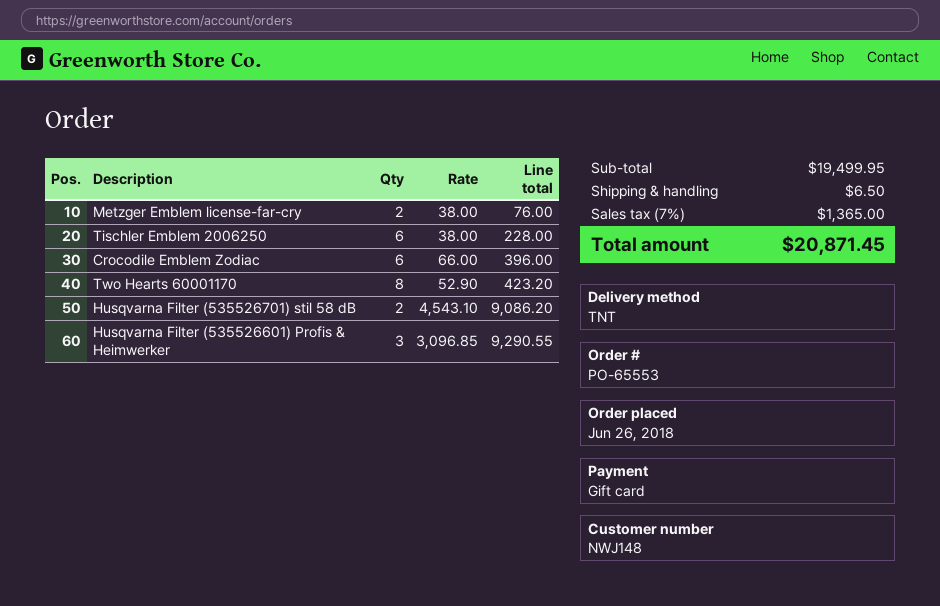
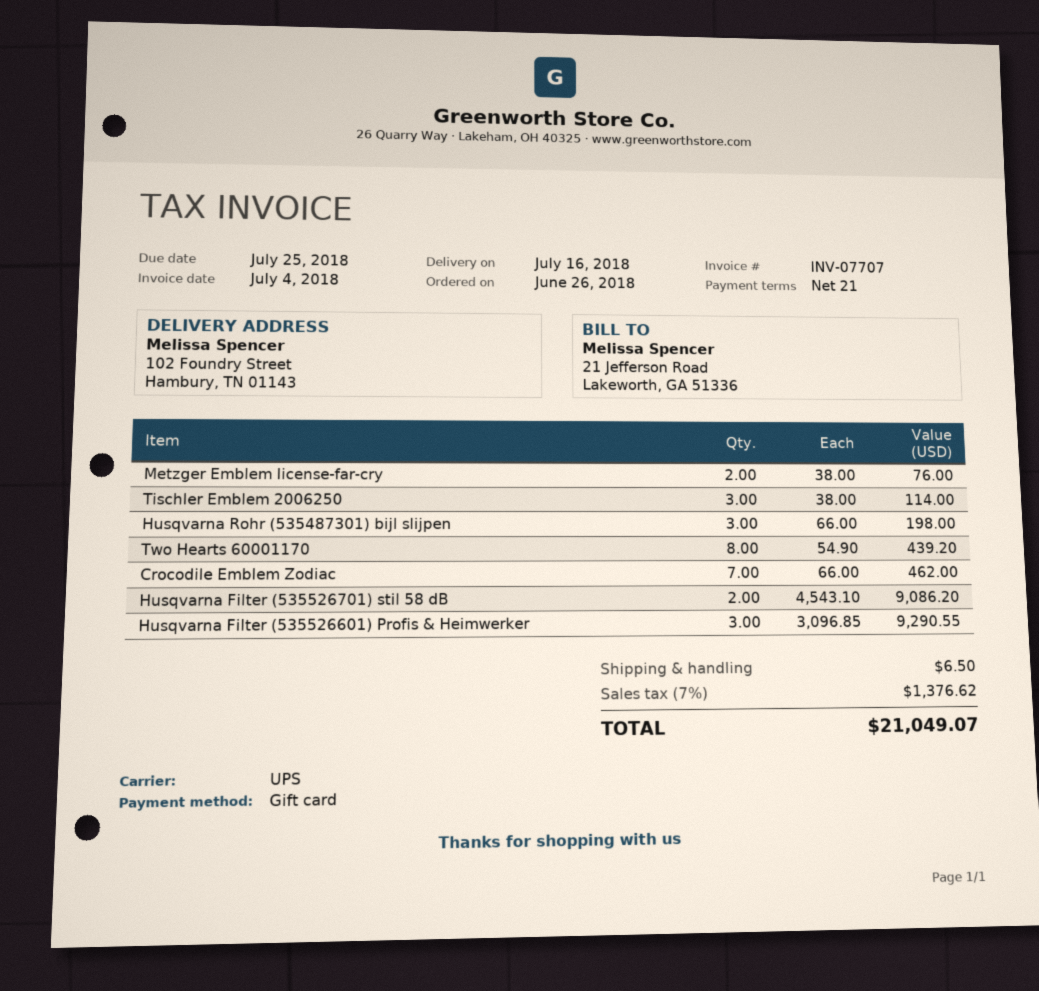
shipping method: TNT -> UPS
Tischler Emblem 2006250: 6 x 38.00 = 228.00 -> 3 x 38.00 = 114.00
Crocodile Emblem Zodiac: 6 x 66.00 = 396.00 -> 7 x 66.00 = 462.00
Two Hearts 60001170: 8 x 52.90 = 423.20 -> 8 x 54.90 = 439.20
Husqvarna Rohr (535487301) bijl slijpen: none -> 3 x 66.00 = 198.00
tax: 7% = 1365.00 -> 7% = 1376.62
total: 20871.45 -> 21049.07

